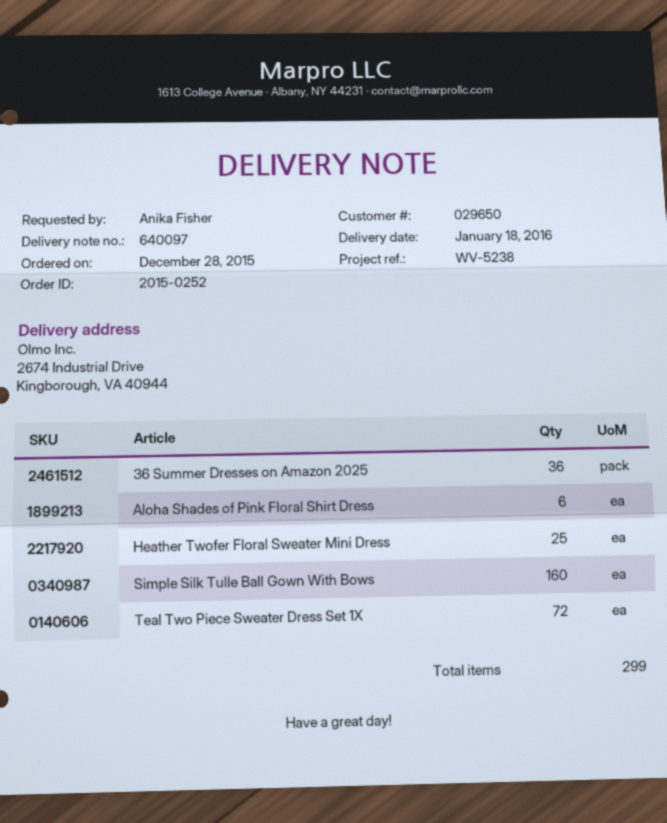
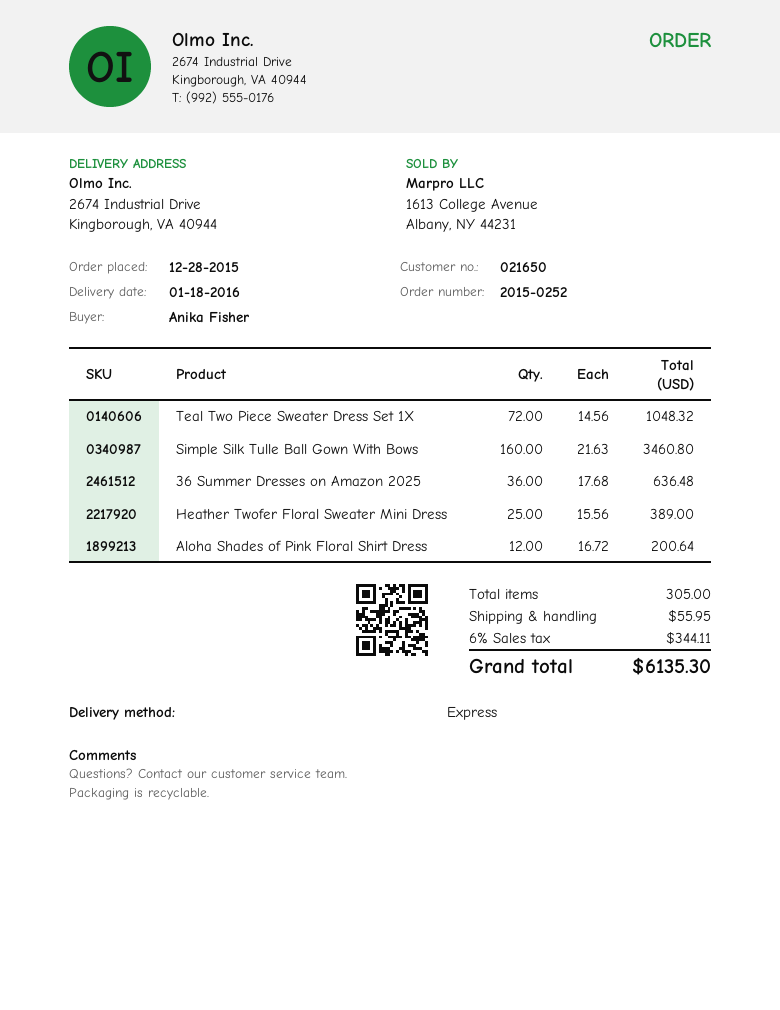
customer number: 029650 -> 021650
Aloha Shades of Pink Floral Shirt Dress: 6 -> 12
total quantity: 299 -> 305

